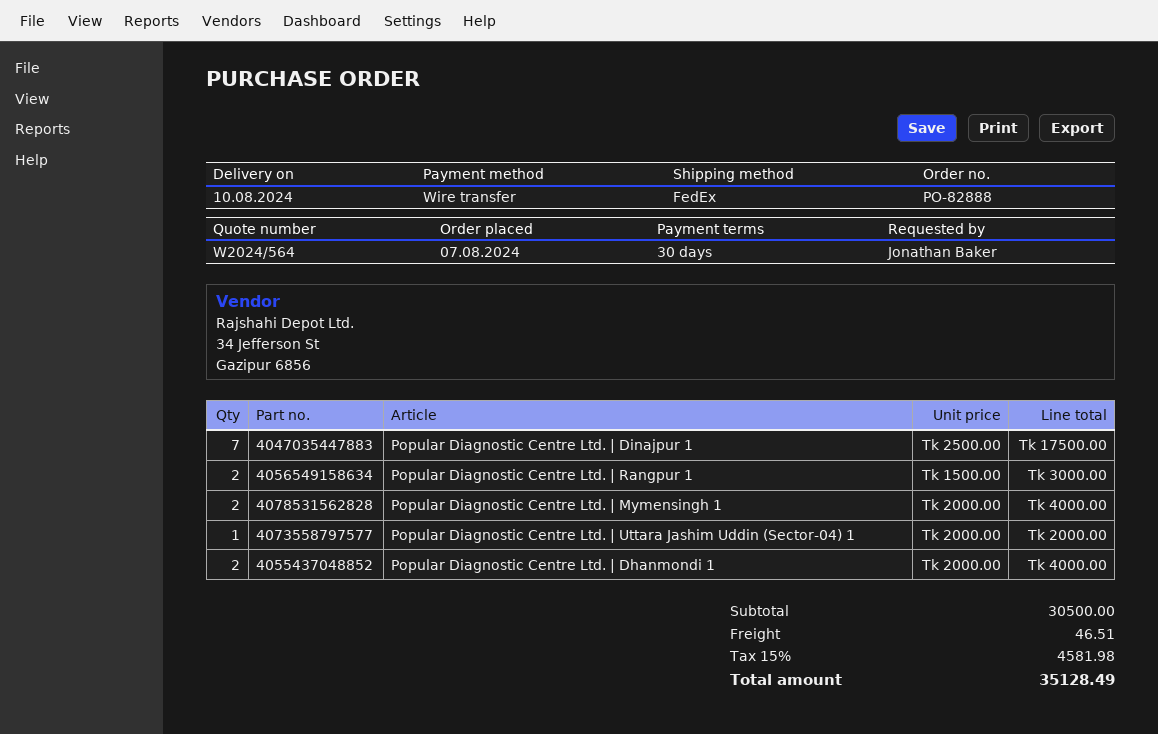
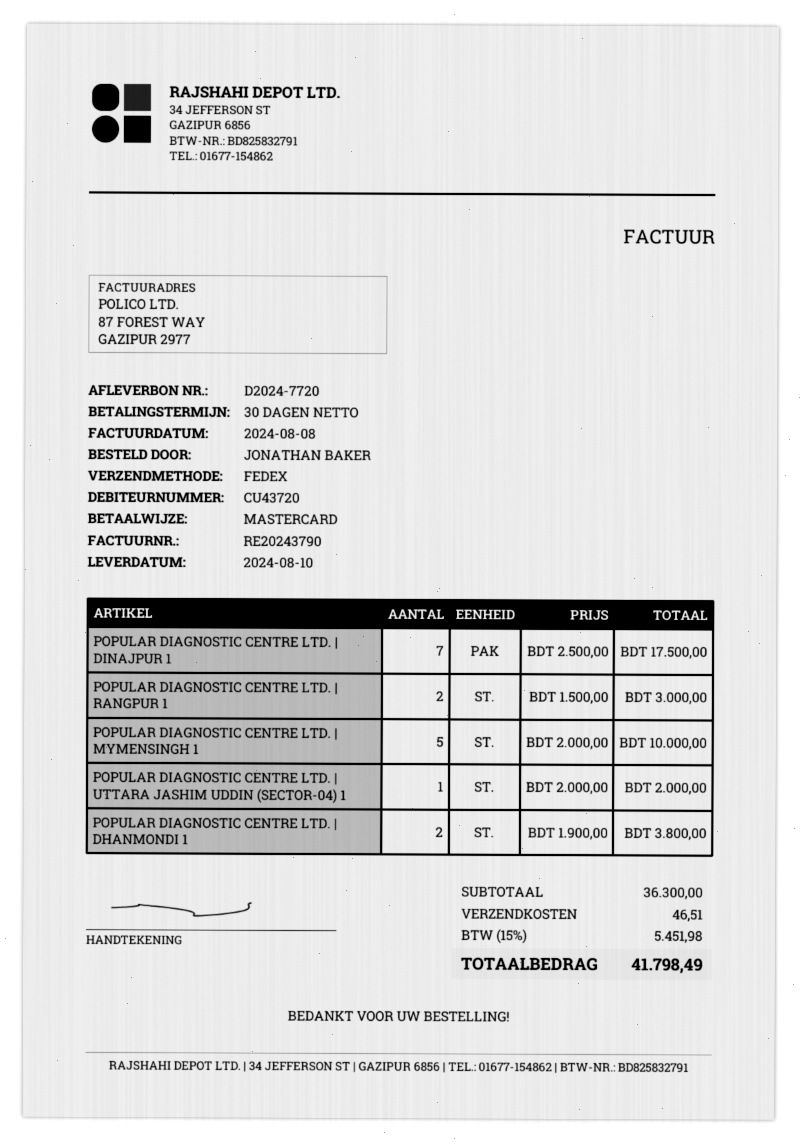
payment method: bank transfer -> Mastercard
Popular Diagnostic Centre Ltd. | Mymensingh 1: 2 x 2000.00 = 4000.00 -> 5 x 2000.00 = 10000.00
Popular Diagnostic Centre Ltd. | Dhanmondi 1: 2 x 2000.00 = 4000.00 -> 2 x 1900.00 = 3800.00
subtotal: 30500.00 -> 36300.00
tax: 15% = 4581.98 -> 15% = 5451.98
total: 35128.49 -> 41798.49

